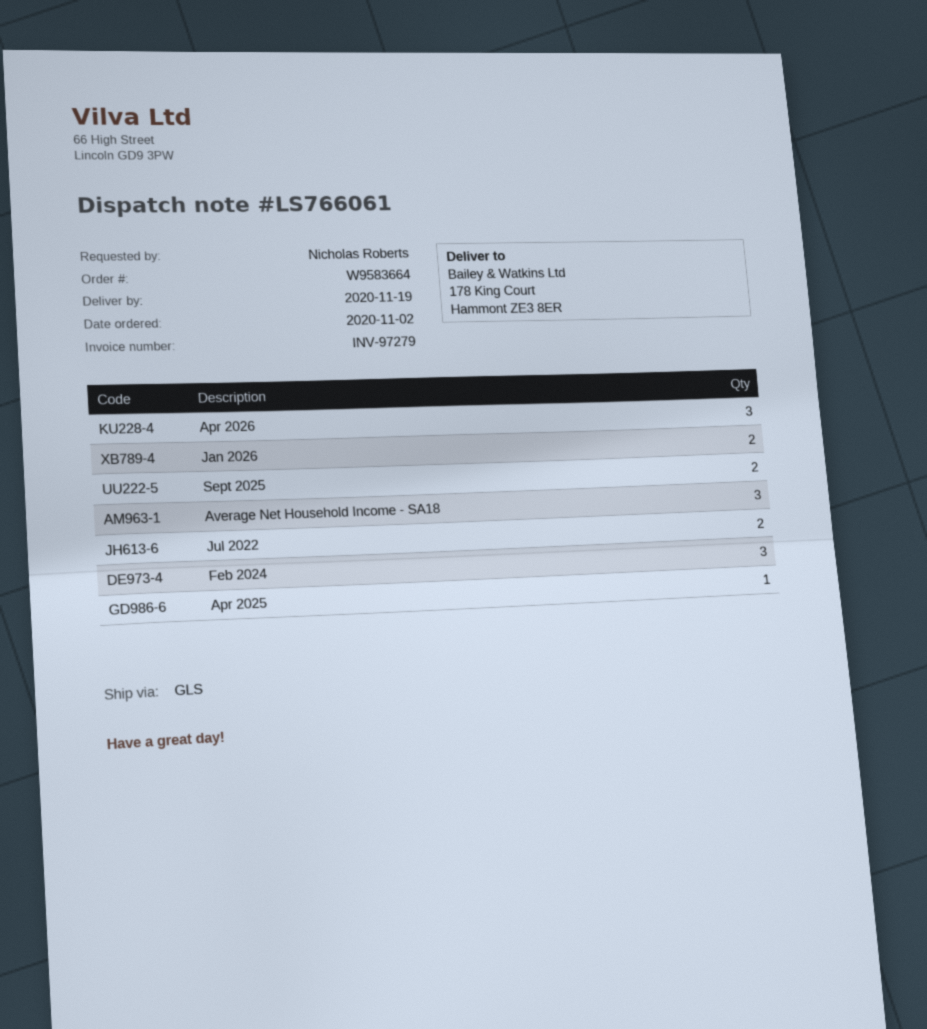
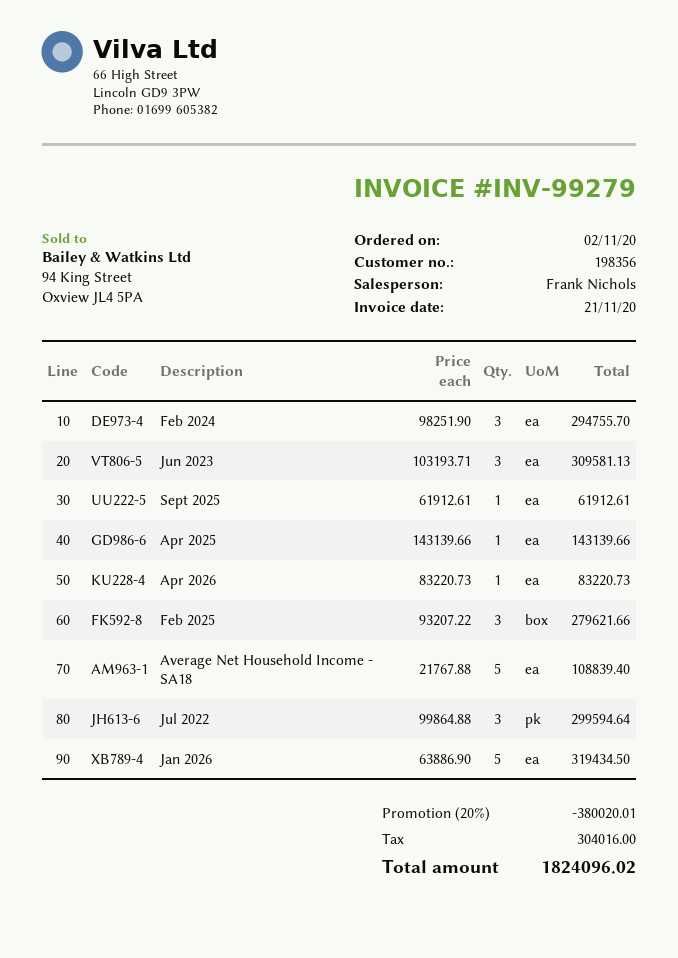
invoice number: INV-97279 -> INV-99279
Apr 2026: 3 -> 1
Jan 2026: 2 -> 5
Sept 2025: 2 -> 1
Average Net Household Income - SA18: 3 -> 5
Jul 2022: 2 -> 3
Jun 2023: none -> 3
Feb 2025: none -> 3

